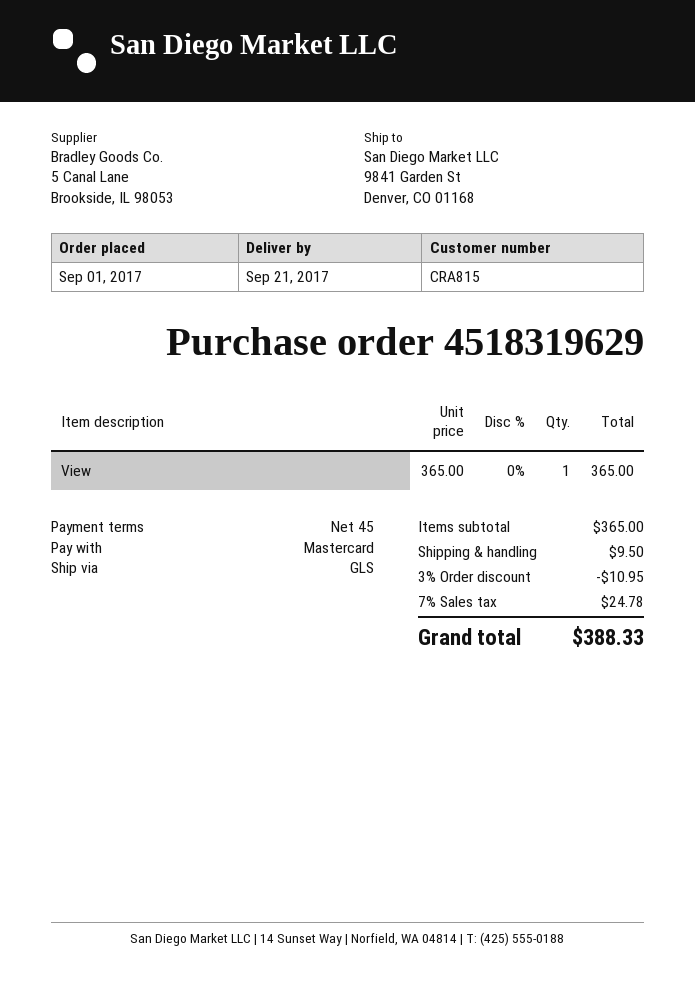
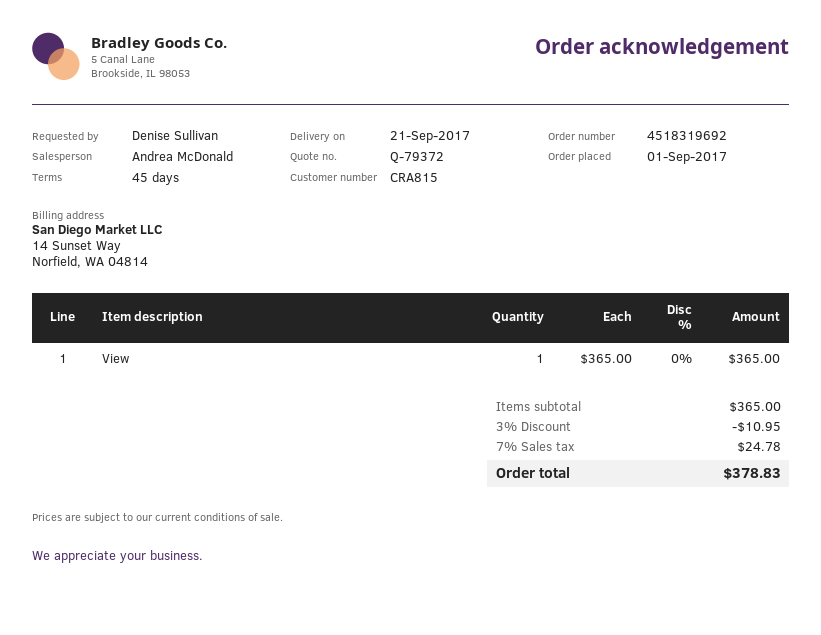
order number: 4518319629 -> 4518319692
shipping: 9.50 -> none
total: 388.33 -> 378.83

